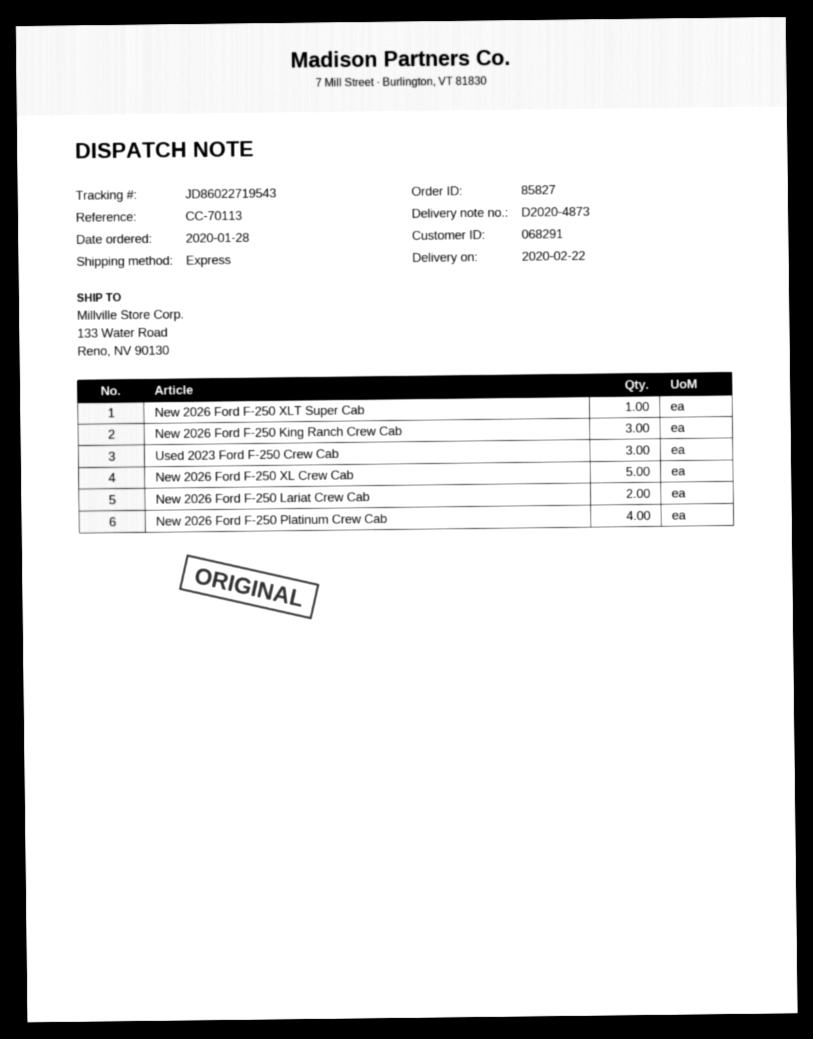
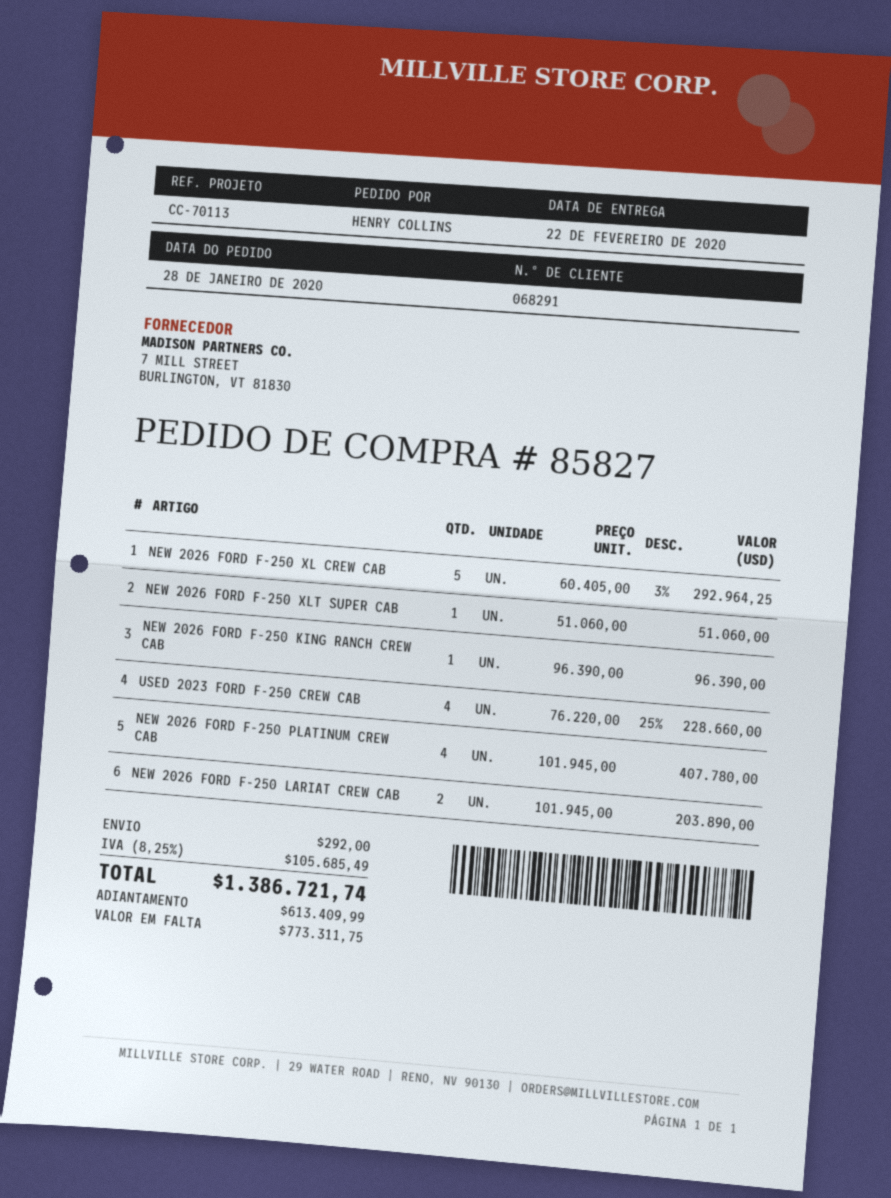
New 2026 Ford F-250 King Ranch Crew Cab: 3 -> 1
Used 2023 Ford F-250 Crew Cab: 3 -> 4

